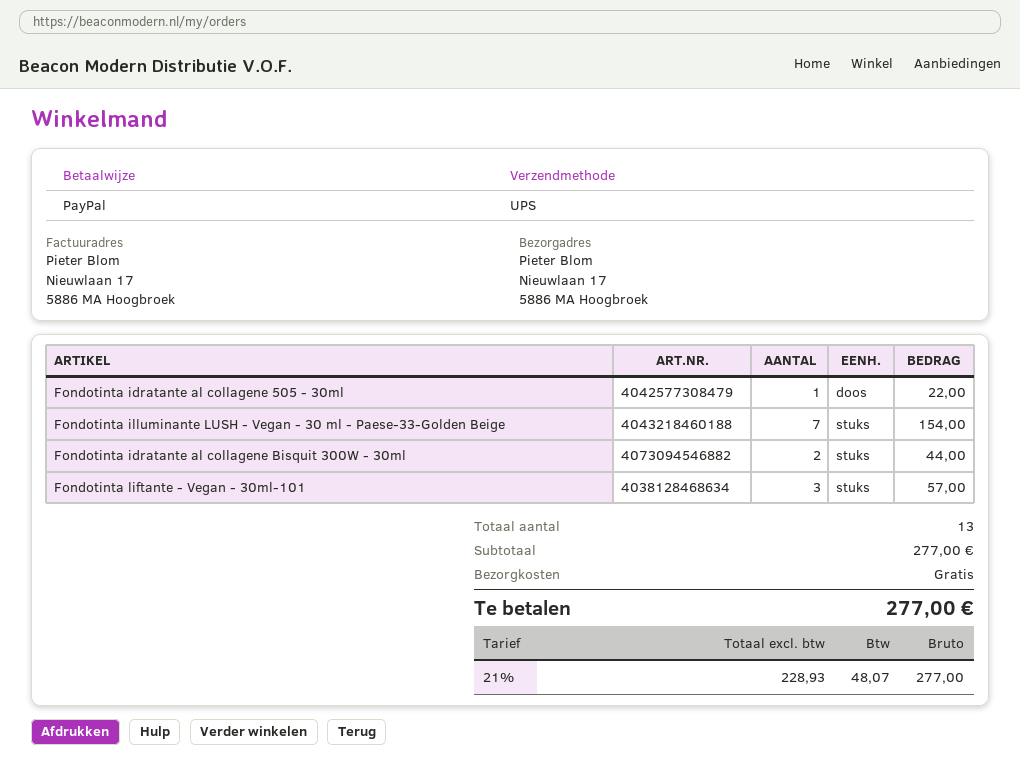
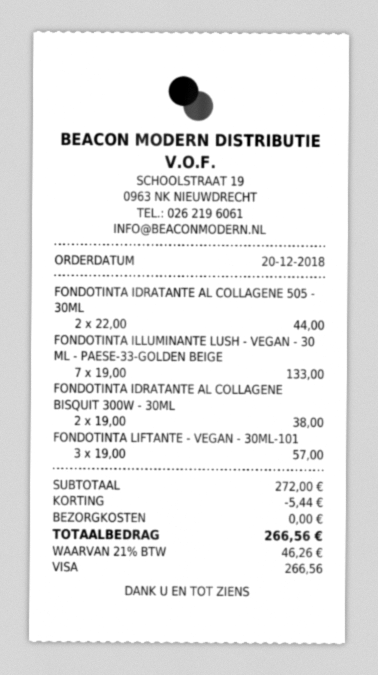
payment method: PayPal -> Visa
Fondotinta idratante al collagene 505 - 30ml: 1 for 22.00 -> 2 for 44.00
Fondotinta illuminante LUSH - Vegan - 30 ml - Paese-33-Golden Beige: 7 for 154.00 -> 7 for 133.00
Fondotinta idratante al collagene Bisquit 300W - 30ml: 2 for 44.00 -> 2 for 38.00
subtotal: 277.00 -> 272.00
discount: none -> 5.44
tax: 21% = 48.07 -> 21% = 46.26
total: 277.00 -> 266.56

